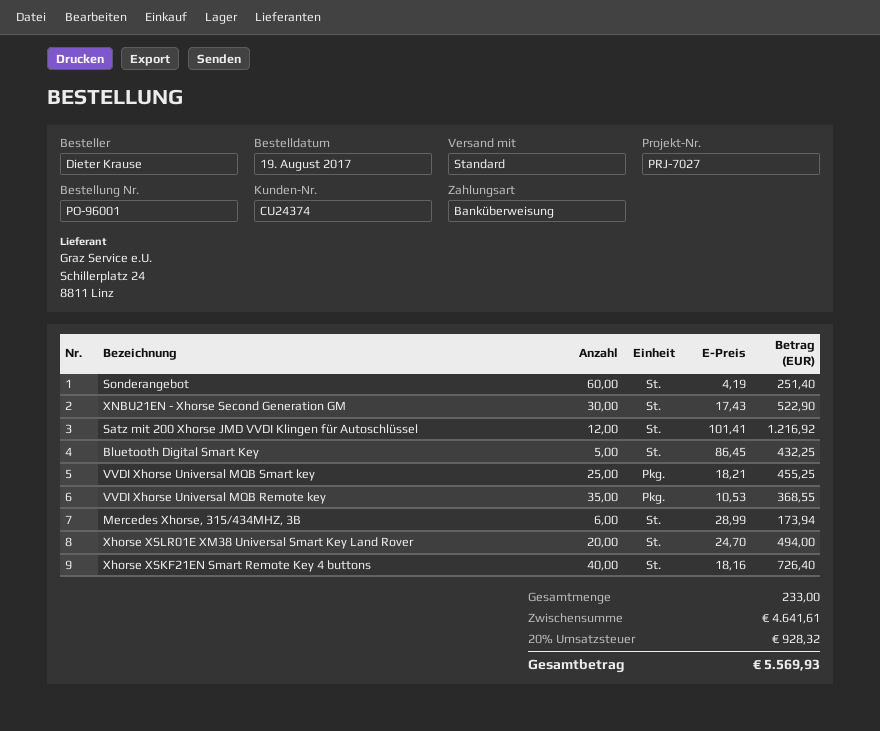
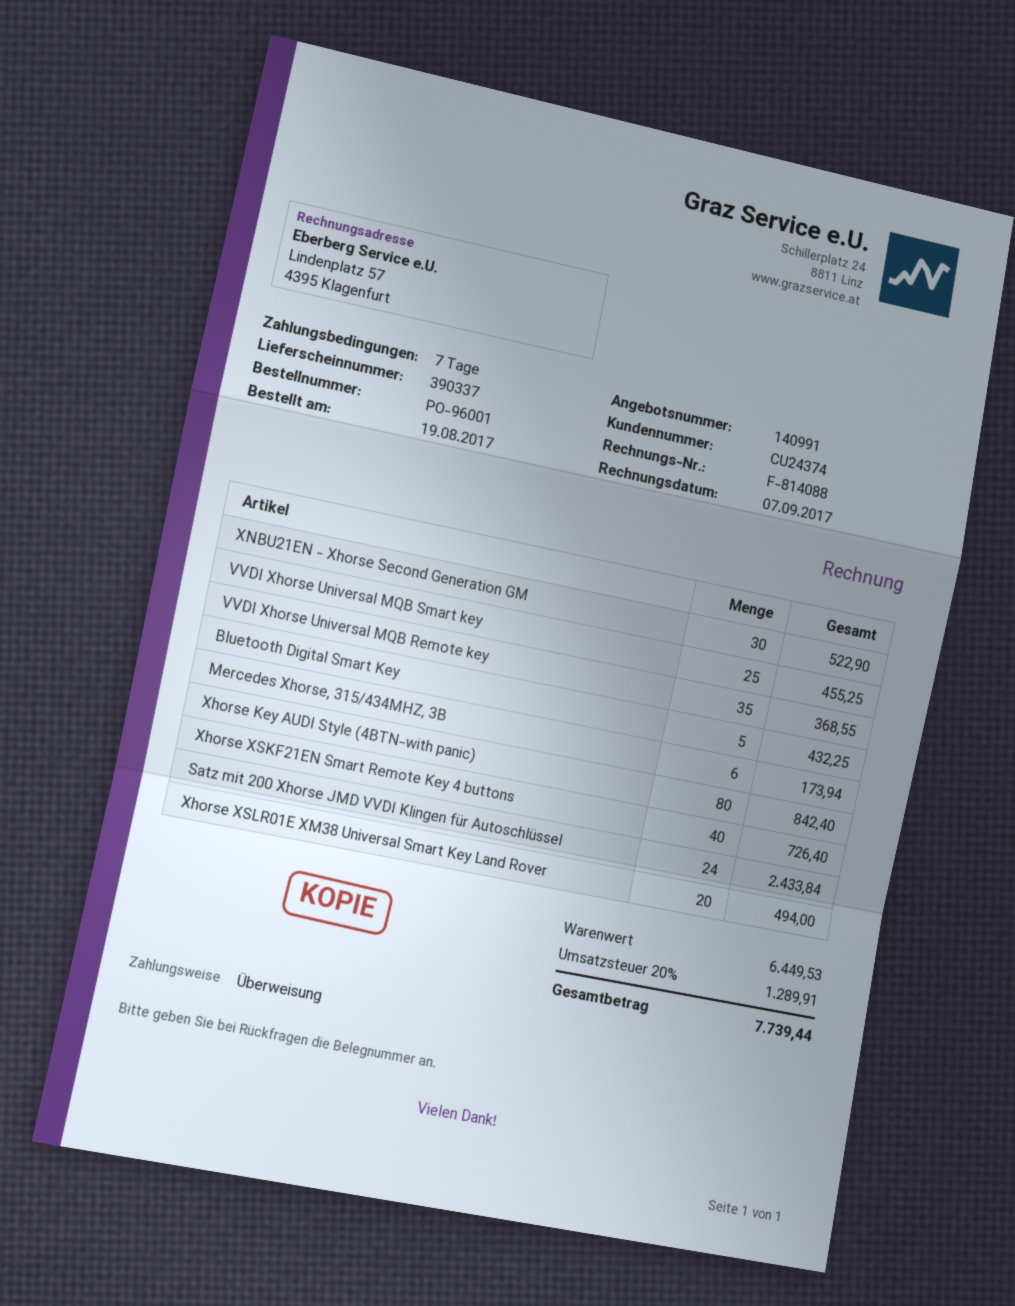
Sonderangebot: 60 for 251.40 -> none
Satz mit 200 Xhorse JMD VVDI Klingen für Autoschlüssel: 12 for 1216.92 -> 24 for 2433.84
Xhorse Key AUDI Style (4BTN-with panic): none -> 80 for 842.40
subtotal: 4641.61 -> 6449.53
tax: 20% = 928.32 -> 20% = 1289.91
total: 5569.93 -> 7739.44

